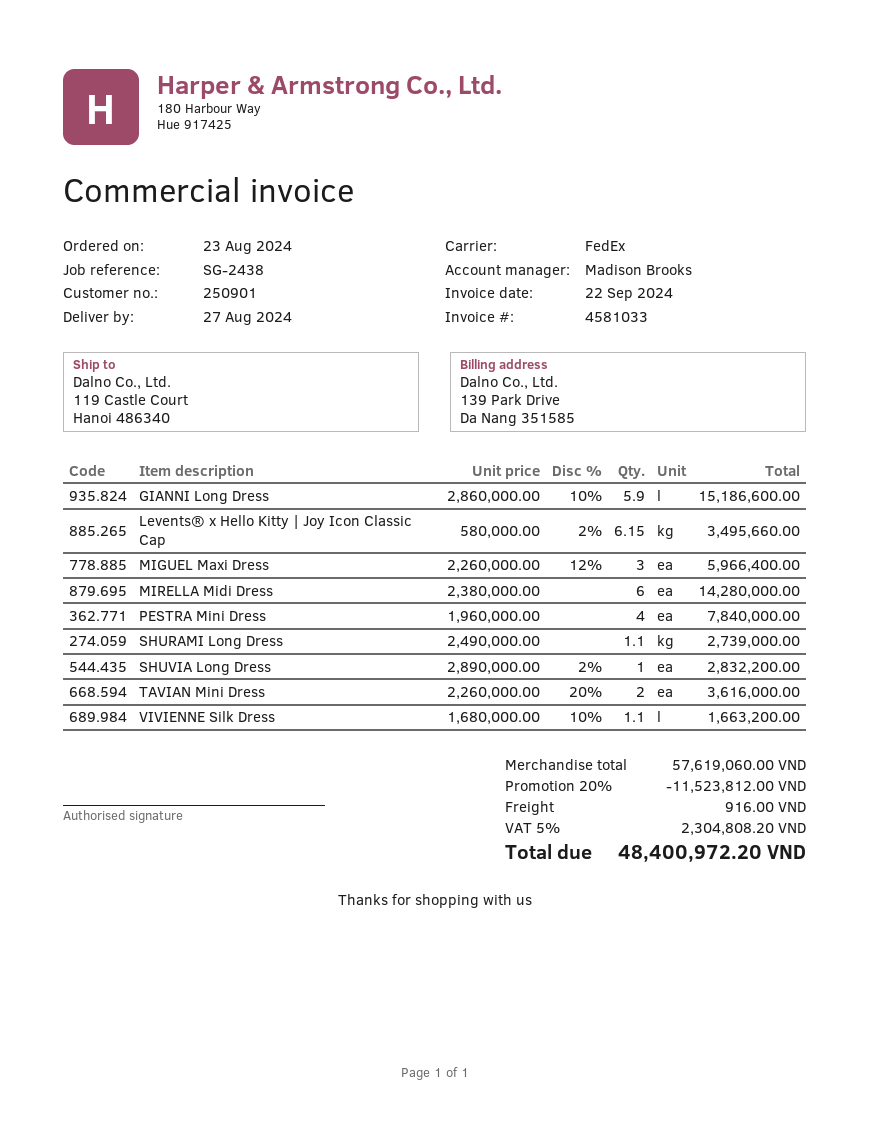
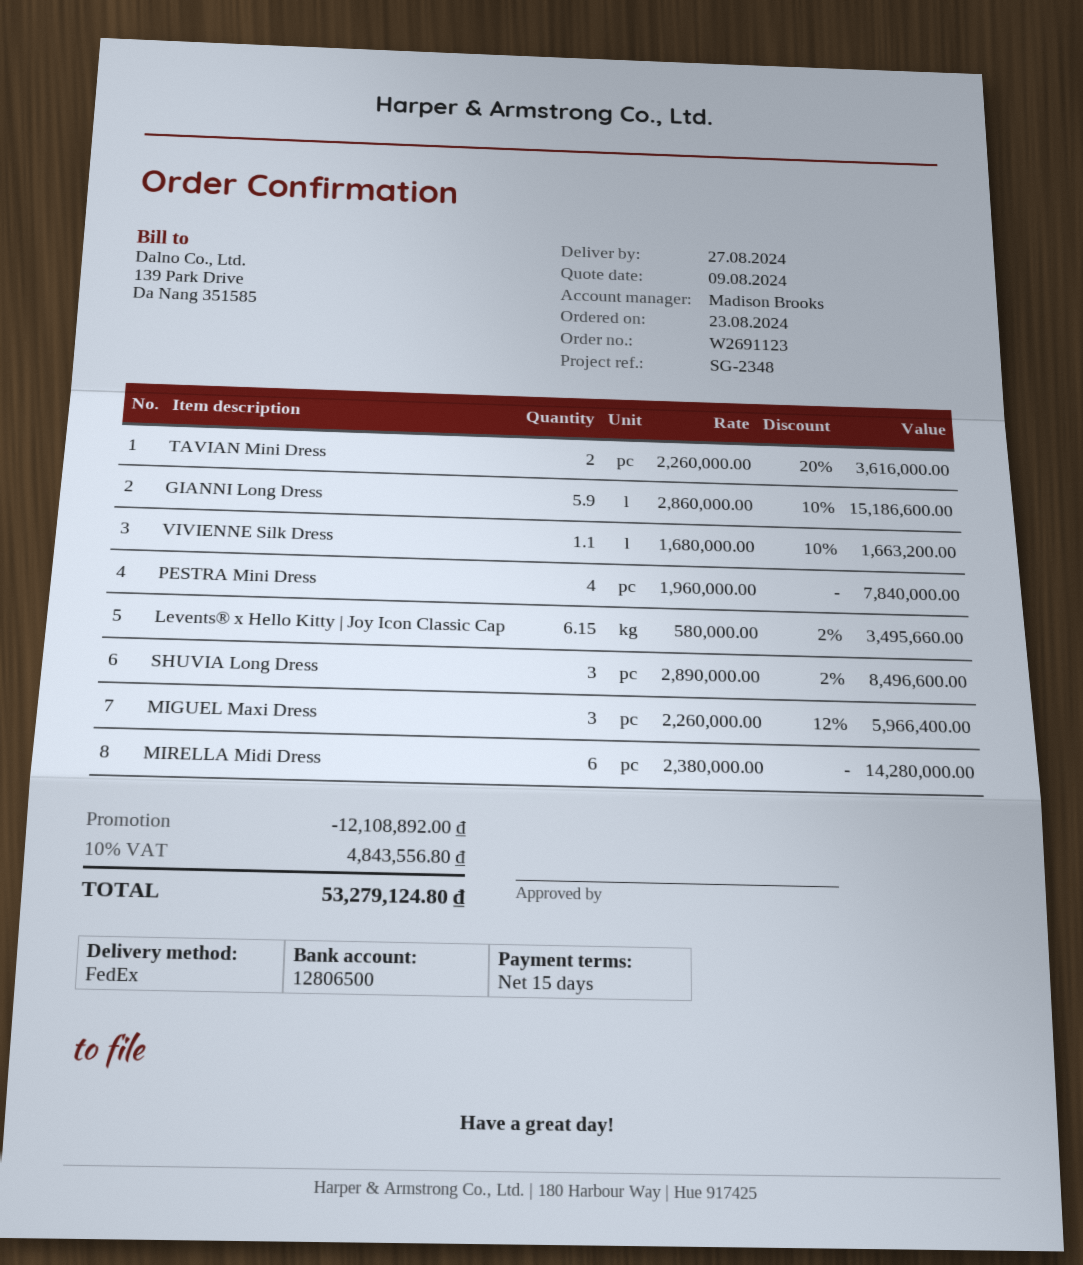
reference: SG-2438 -> SG-2348
SHURAMI Long Dress: 1.1 x 2490000.00 = 2739000.00 -> none
SHUVIA Long Dress: 1 x 2890000.00 - 2% = 2832200.00 -> 3 x 2890000.00 - 2% = 8496600.00
discount: 11523812.00 -> 12108892.00
shipping: 916.00 -> none
tax: 5% = 2304808.20 -> 10% = 4843556.80
total: 48400972.20 -> 53279124.80

